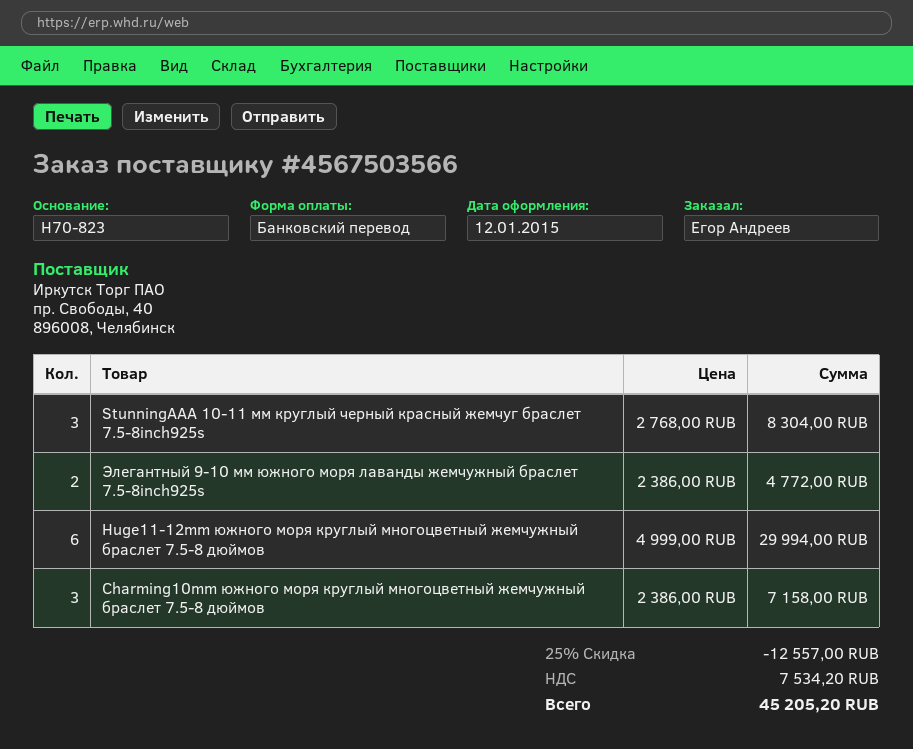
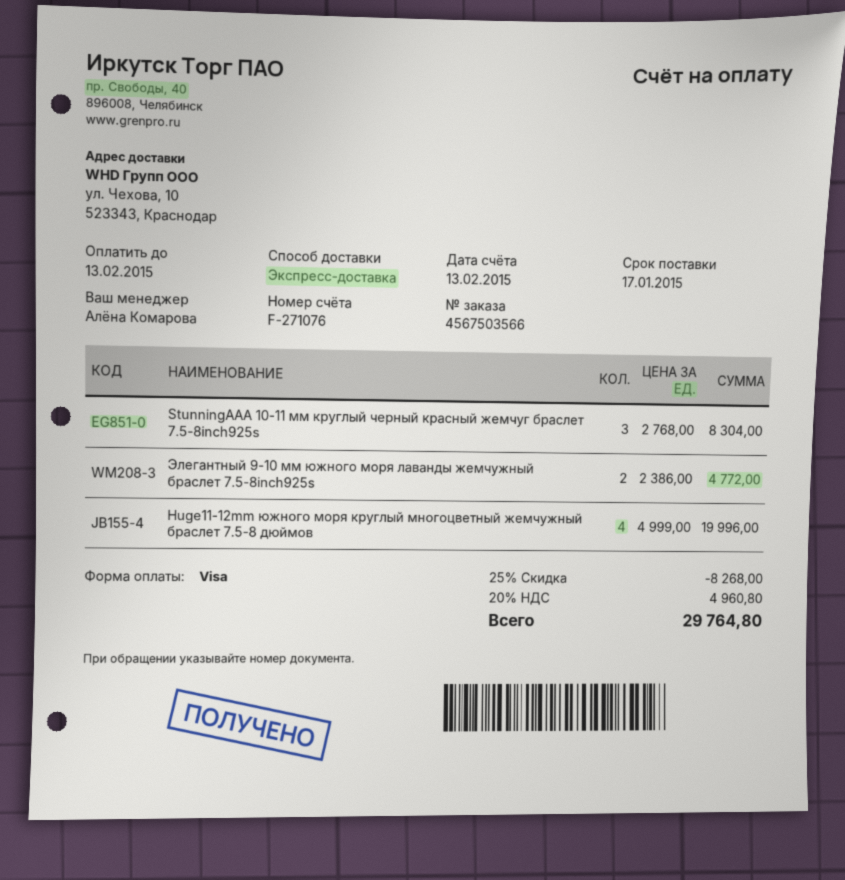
payment method: bank transfer -> Visa
Huge11-12mm южного моря круглый многоцветный жемчужный браслет 7.5-8 дюймов: 6 x 4999.00 = 29994.00 -> 4 x 4999.00 = 19996.00
Charming10mm южного моря круглый многоцветный жемчужный браслет 7.5-8 дюймов: 3 x 2386.00 = 7158.00 -> none
discount: 25% = 12557.00 -> 25% = 8268.00
tax: 7534.20 -> 4960.80
total: 45205.20 -> 29764.80

